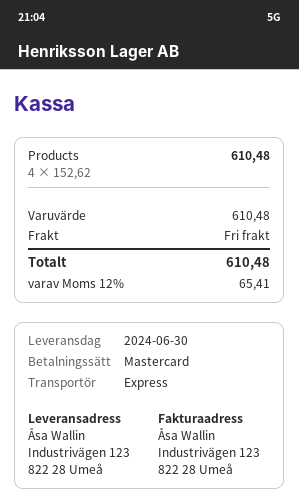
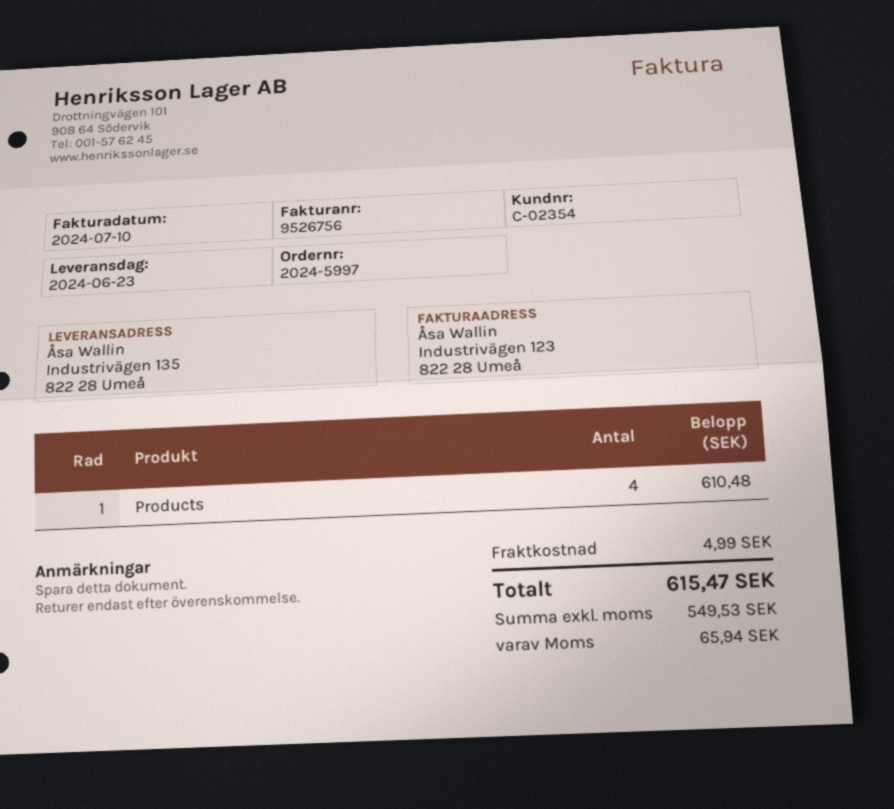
delivery date: 2024-06-30 -> 2024-06-23
ship to: Industrivägen 123, 822 28 Umeå -> Industrivägen 135, 822 28 Umeå
shipping: 0.00 -> 4.99
tax: 65.41 -> 65.94
total: 610.48 -> 615.47

